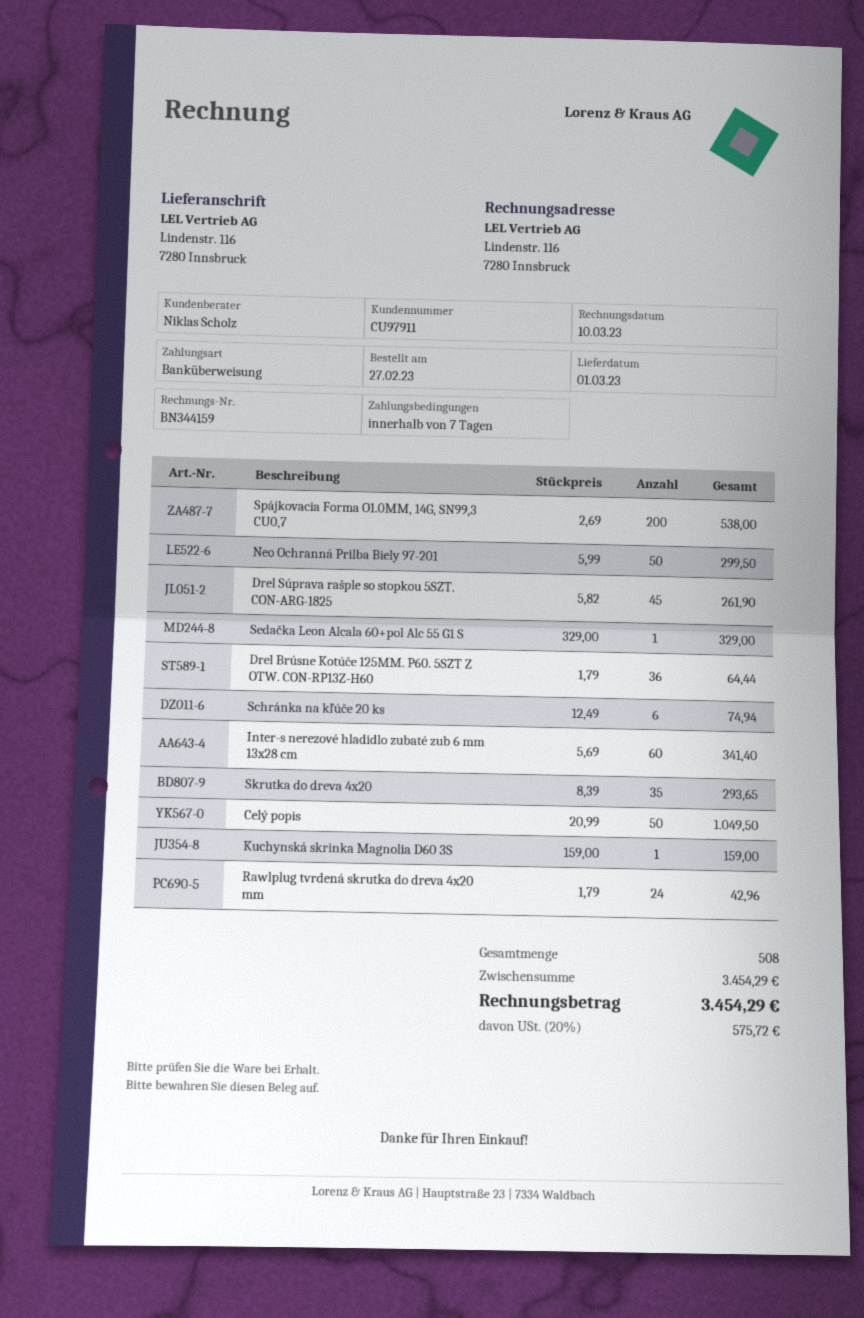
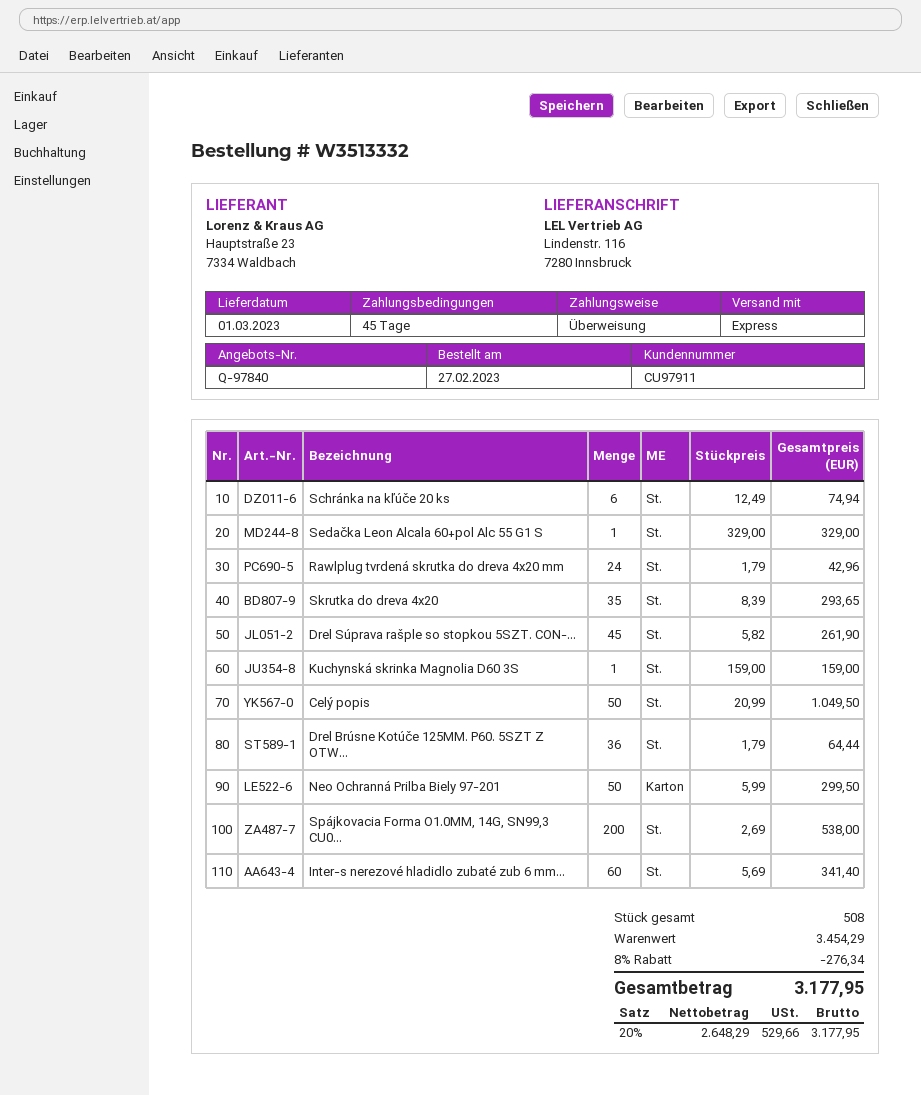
payment terms: 7 days -> 45 days
discount: none -> 8% = 276.34
tax: 20% = 575.72 -> 20% = 529.66
total: 3454.29 -> 3177.95

